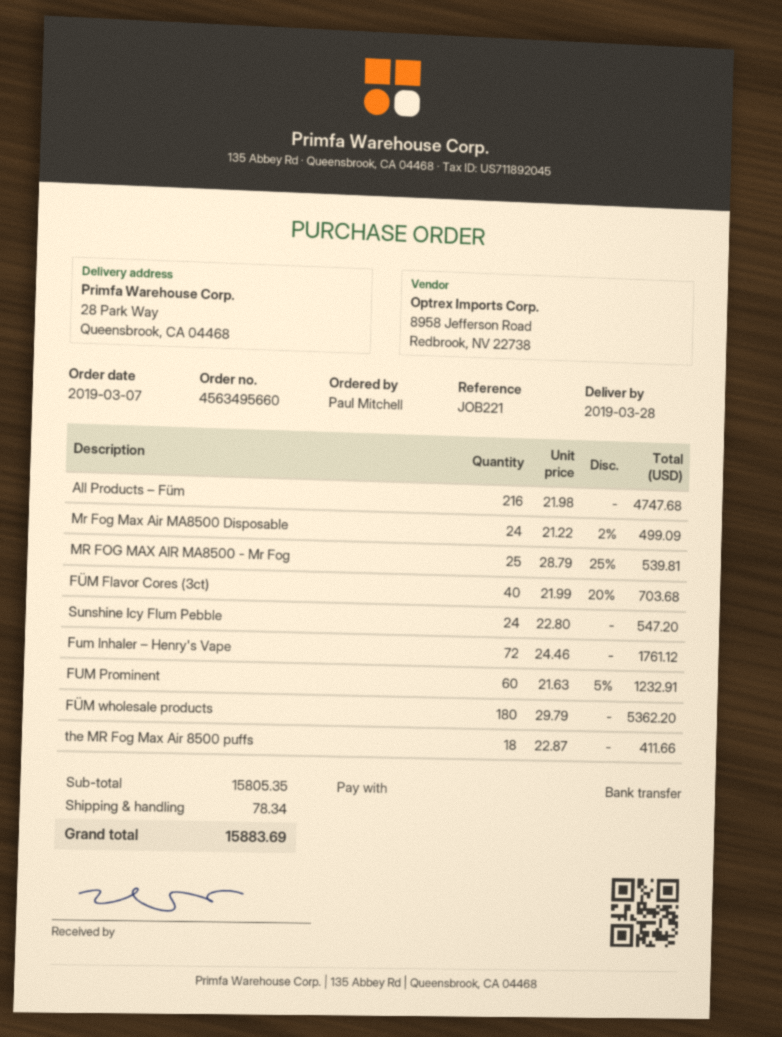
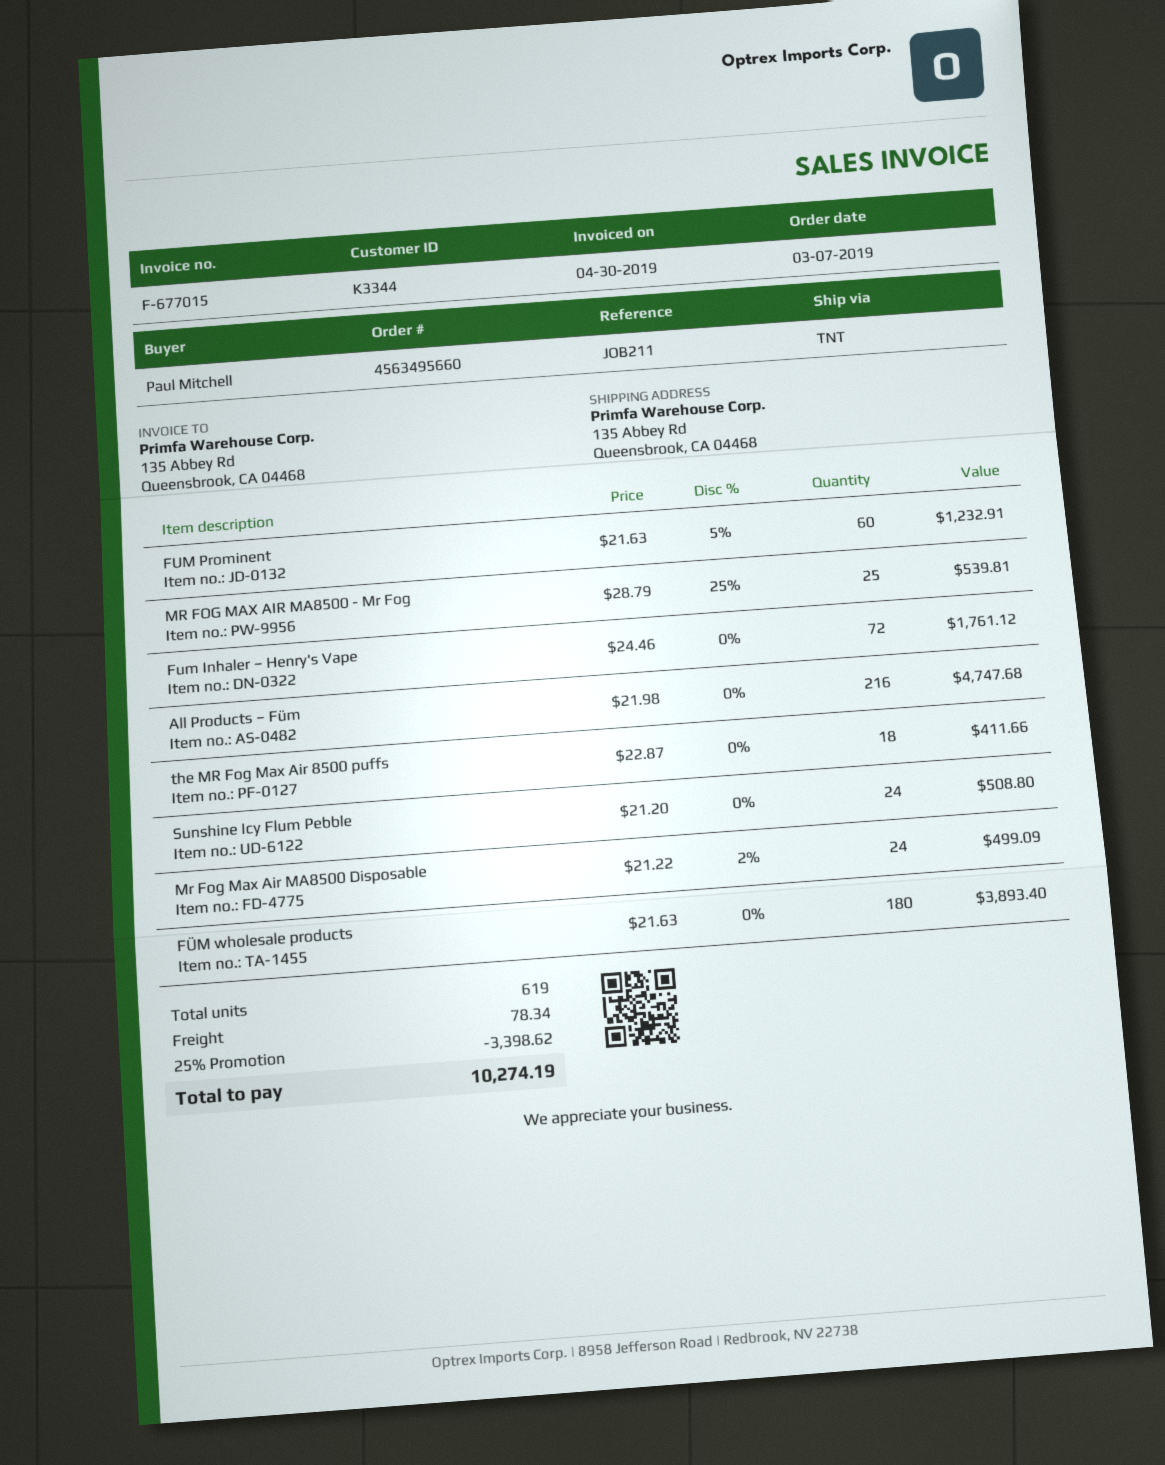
reference: JOB221 -> JOB211
ship to: 28 Park Way, Queensbrook, CA 04468 -> 135 Abbey Rd, Queensbrook, CA 04468
FÜM Flavor Cores (3ct): 40 x 21.99 - 20% = 703.68 -> none
Sunshine Icy Flum Pebble: 24 x 22.80 = 547.20 -> 24 x 21.20 = 508.80
FÜM wholesale products: 180 x 29.79 = 5362.20 -> 180 x 21.63 = 3893.40
discount: none -> 25% = 3398.62
total: 15883.69 -> 10274.19

